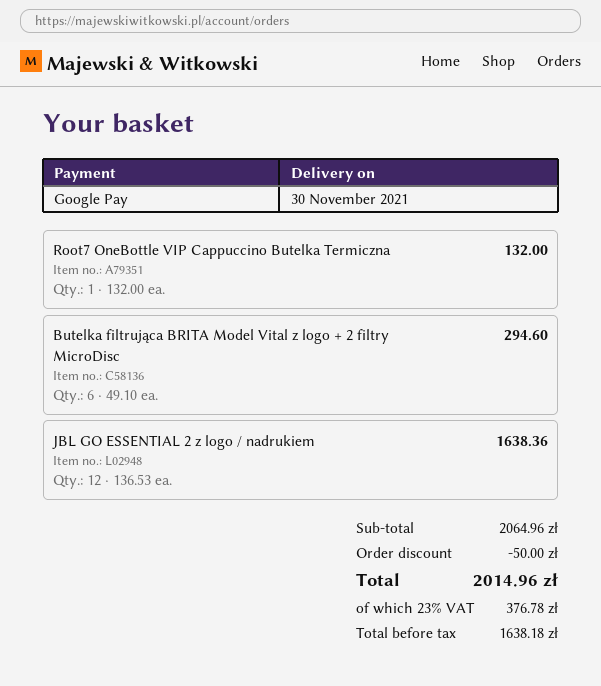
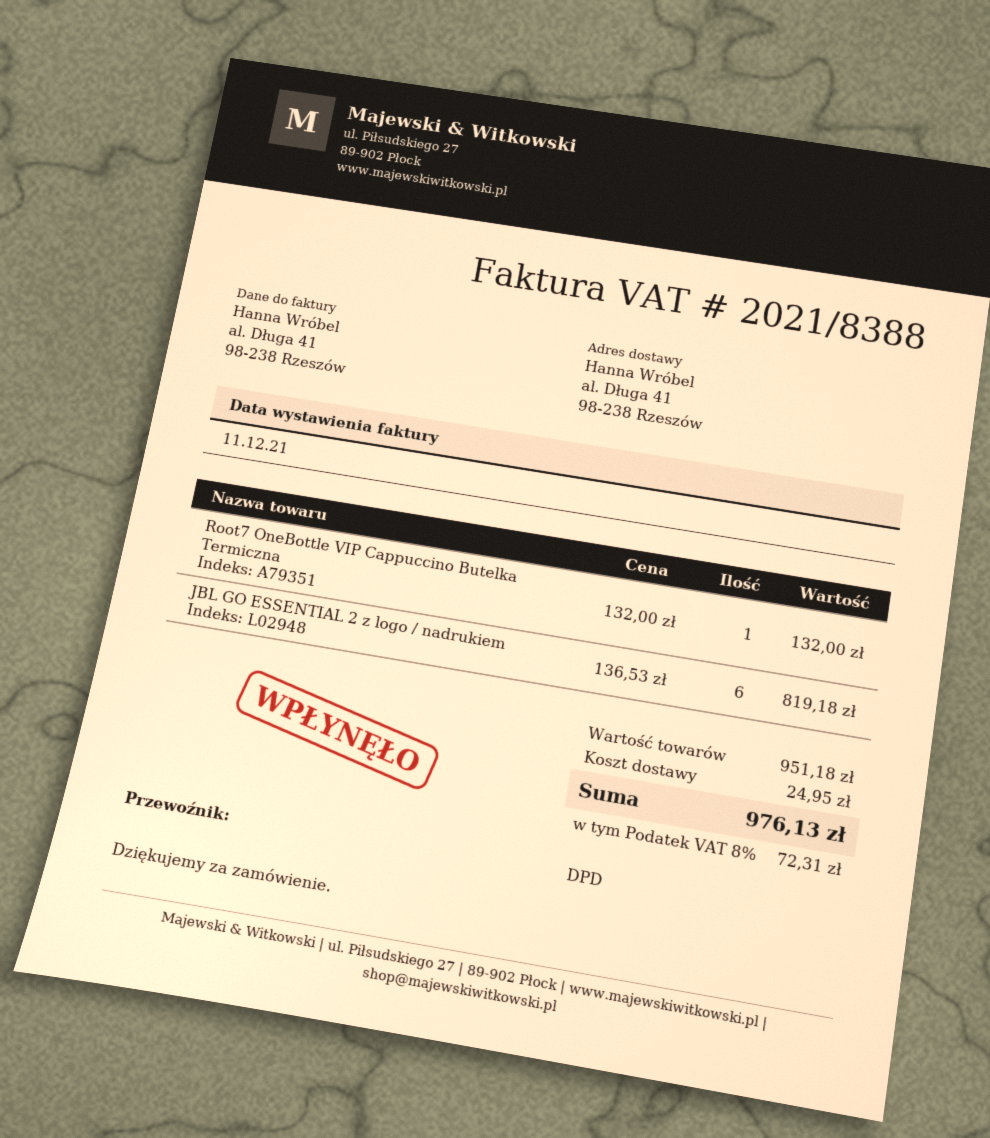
Butelka filtrująca BRITA Model Vital z logo + 2 filtry MicroDisc: 6 x 49.10 = 294.60 -> none
JBL GO ESSENTIAL 2 z logo / nadrukiem: 12 x 136.53 = 1638.36 -> 6 x 136.53 = 819.18
subtotal: 2064.96 -> 951.18
discount: 50.00 -> none
shipping: none -> 24.95
tax: 23% = 376.78 -> 8% = 72.31
total: 2014.96 -> 976.13

